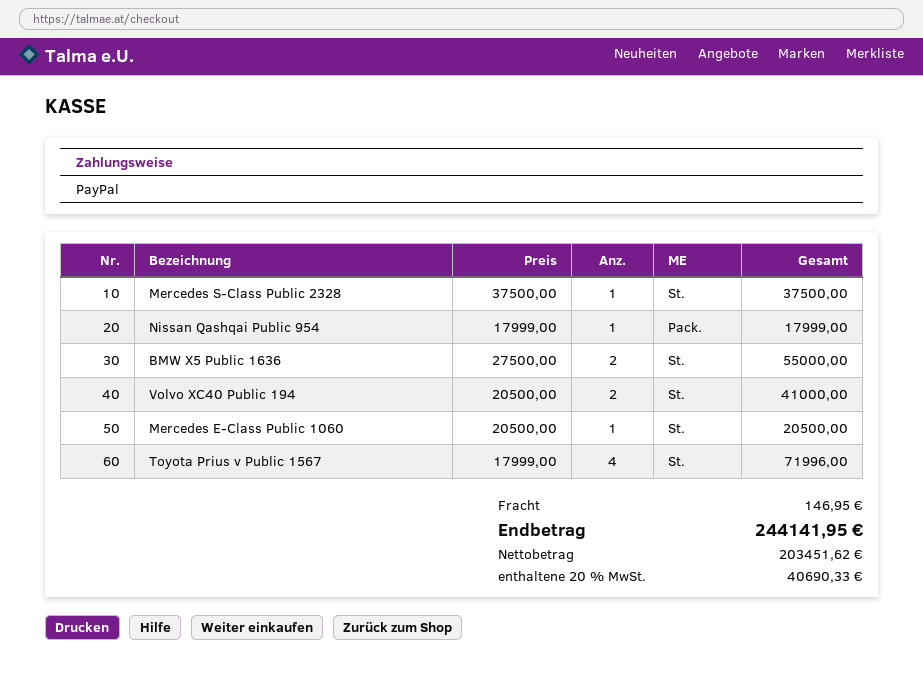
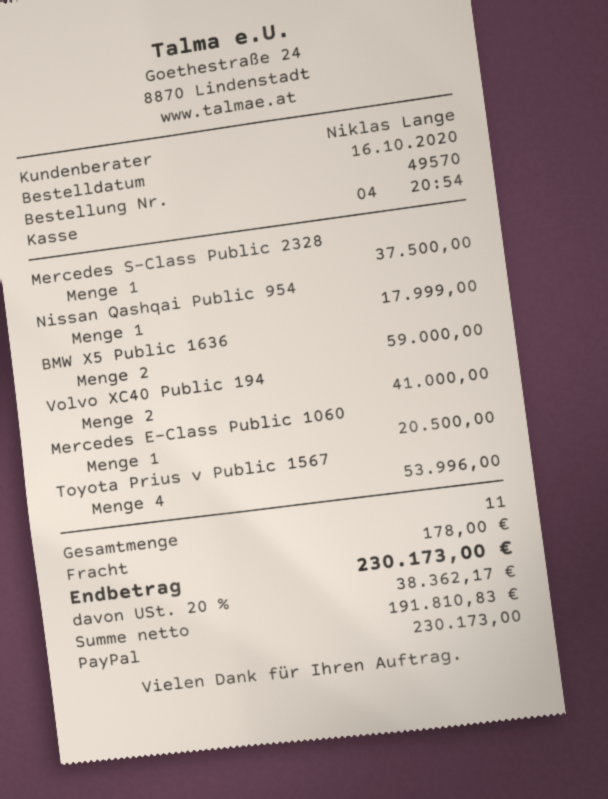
BMW X5 Public 1636: 2 for 55000.00 -> 2 for 59000.00
Toyota Prius v Public 1567: 4 for 71996.00 -> 4 for 53996.00
shipping: 146.95 -> 178.00
net: 203451.62 -> 191810.83
tax: 20% = 40690.33 -> 20% = 38362.17
total: 244141.95 -> 230173.00

